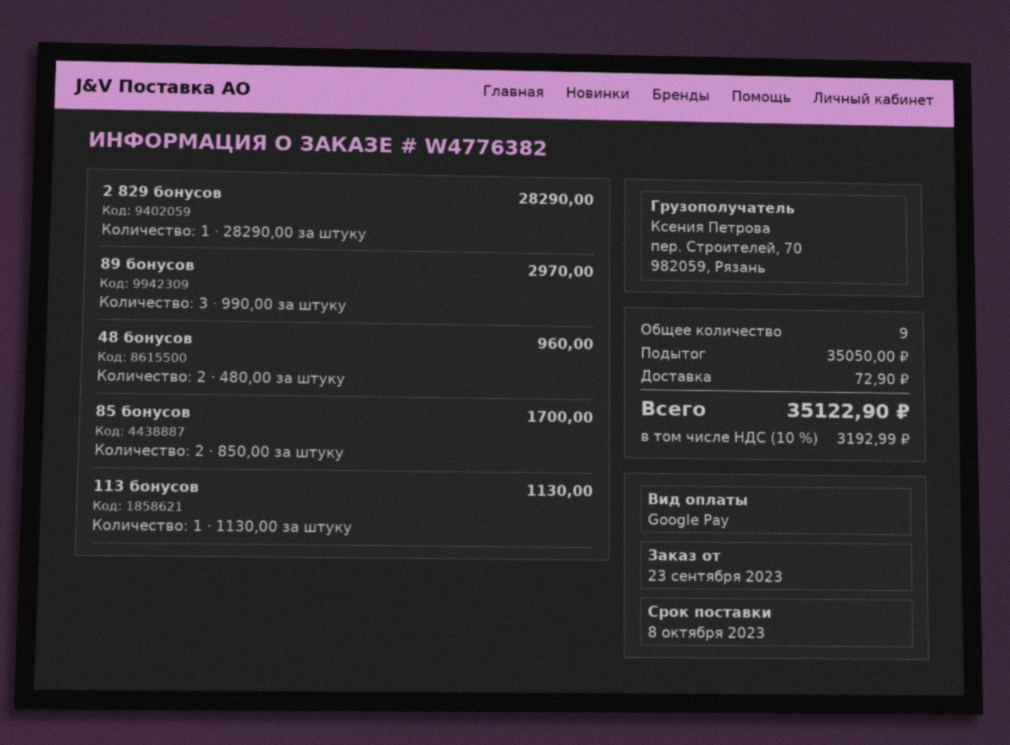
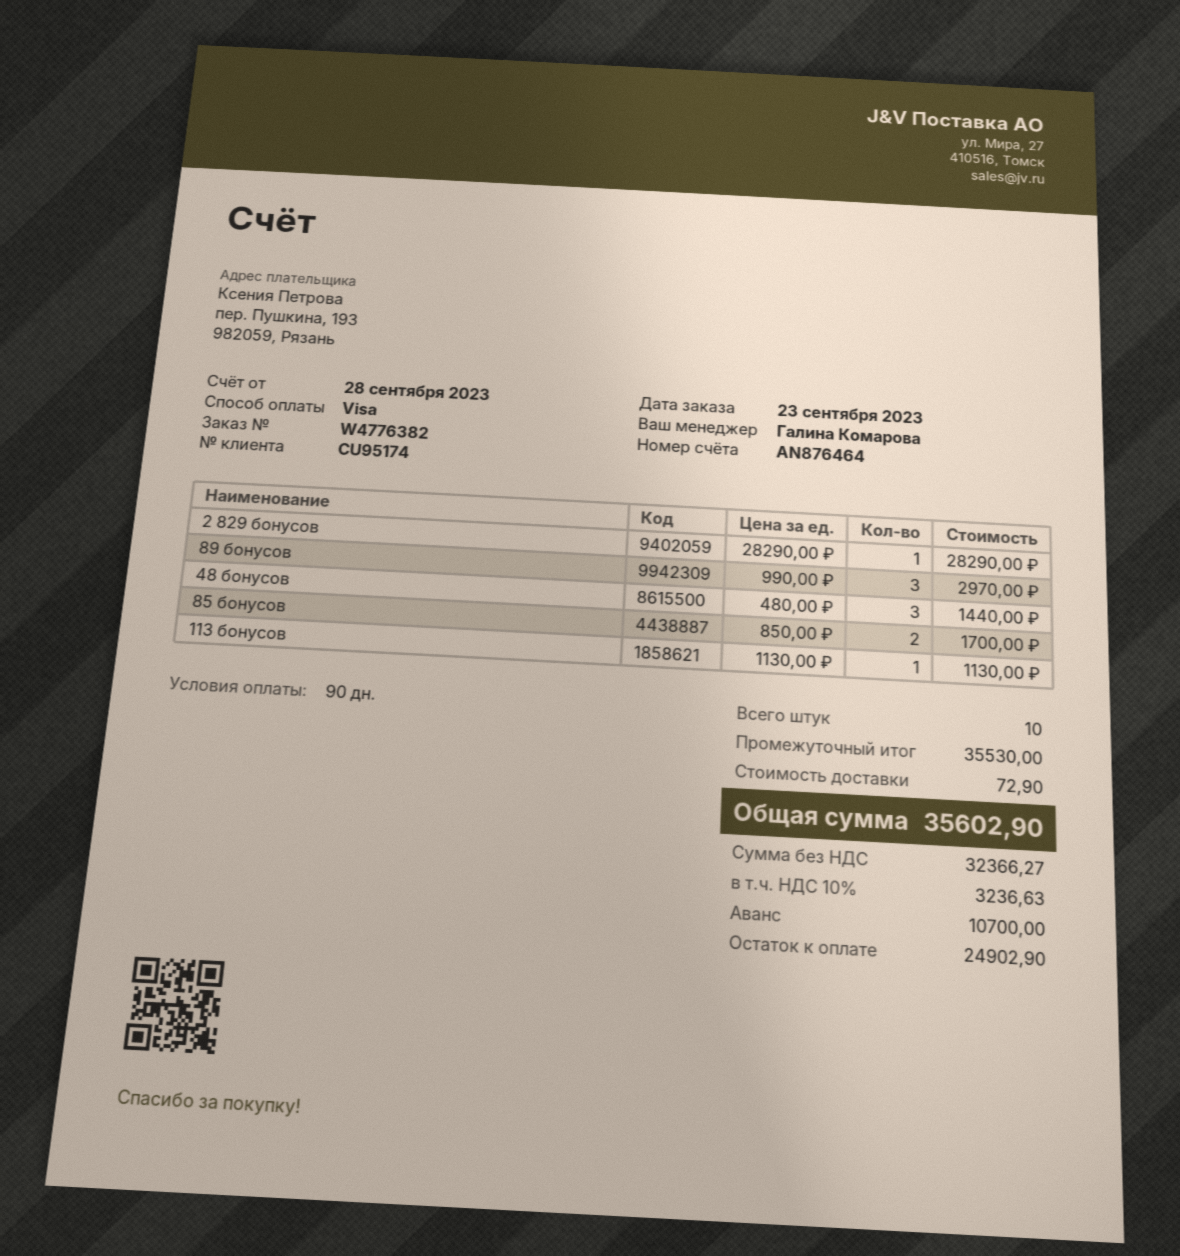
payment method: Google Pay -> Visa
48 бонусов: 2 x 480.00 = 960.00 -> 3 x 480.00 = 1440.00
total quantity: 9 -> 10
subtotal: 35050.00 -> 35530.00
tax: 10% = 3192.99 -> 10% = 3236.63
total: 35122.90 -> 35602.90

